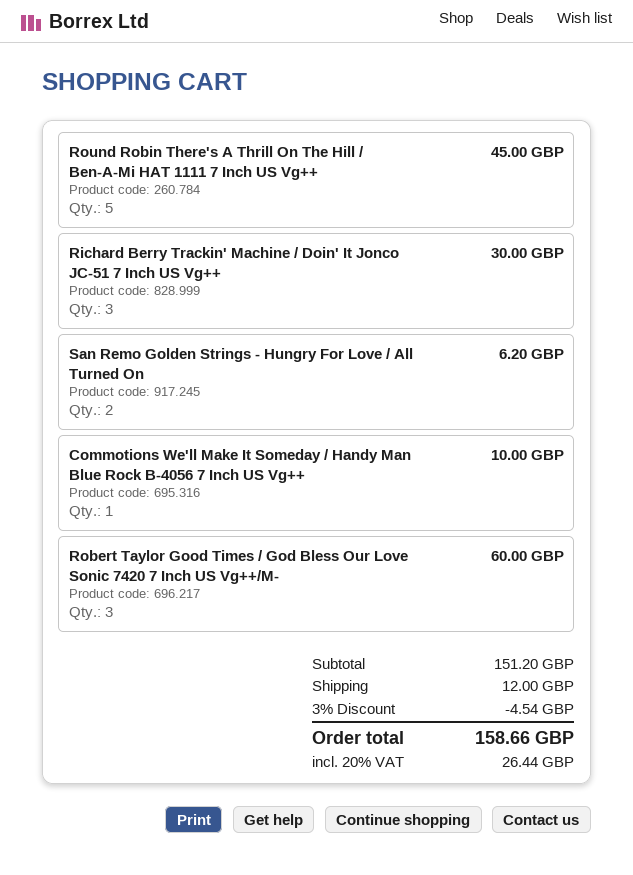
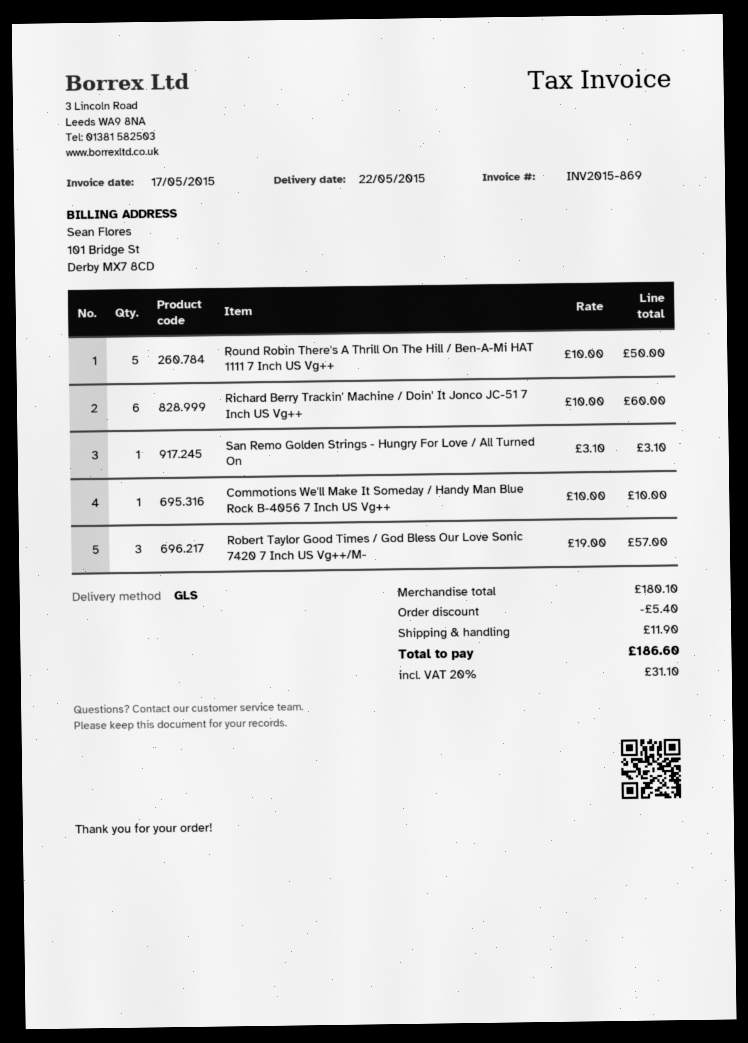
Round Robin There's A Thrill On The Hill / Ben-A-Mi HAT 1111 7 Inch US Vg++: 5 for 45.00 -> 5 for 50.00
Richard Berry Trackin' Machine / Doin' It Jonco JC-51 7 Inch US Vg++: 3 for 30.00 -> 6 for 60.00
San Remo Golden Strings - Hungry For Love / All Turned On: 2 for 6.20 -> 1 for 3.10
Robert Taylor Good Times / God Bless Our Love Sonic 7420 7 Inch US Vg++/M-: 3 for 60.00 -> 3 for 57.00
subtotal: 151.20 -> 180.10
discount: 4.54 -> 5.40
shipping: 12.00 -> 11.90
tax: 20% = 26.44 -> 20% = 31.10
total: 158.66 -> 186.60

